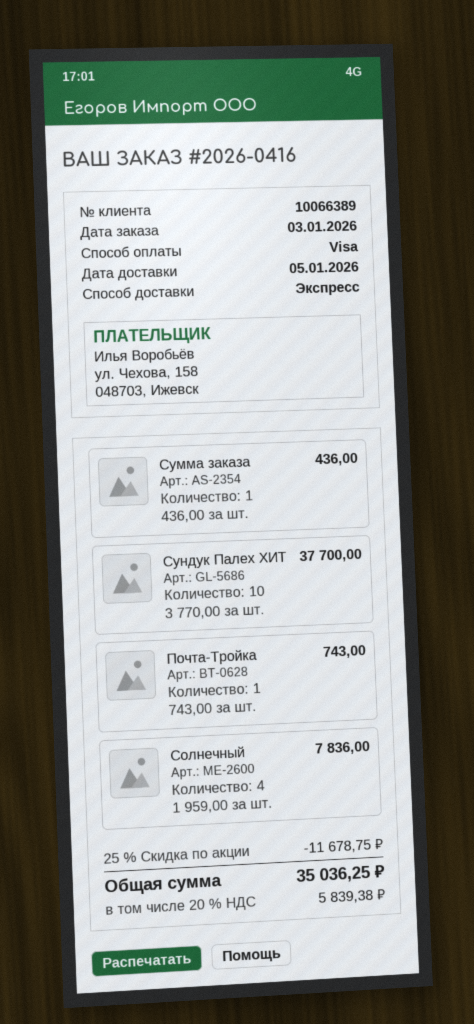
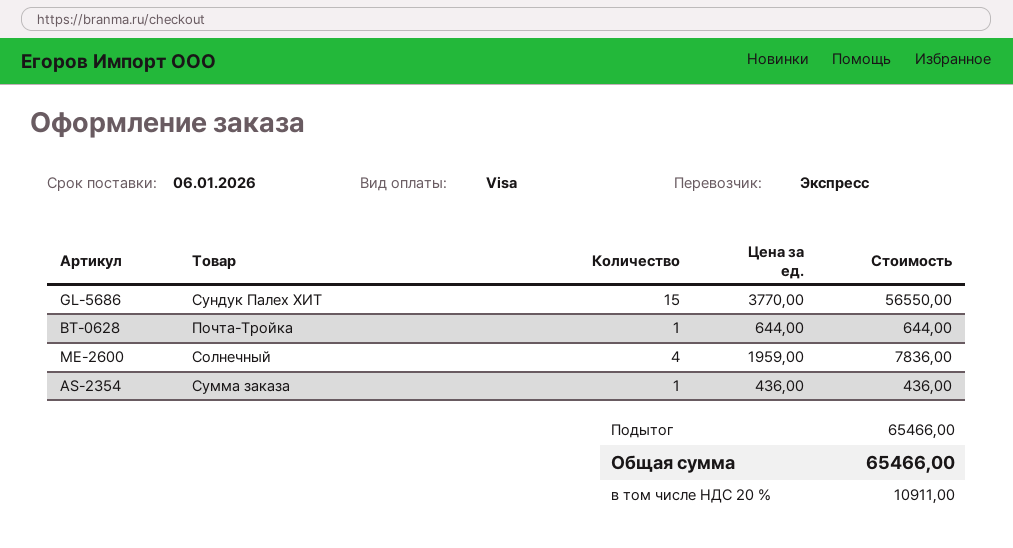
delivery date: 2026-01-05 -> 2026-01-06
Сундук Палех ХИТ: 10 x 3770.00 = 37700.00 -> 15 x 3770.00 = 56550.00
Почта-Тройка: 1 x 743.00 = 743.00 -> 1 x 644.00 = 644.00
discount: 25% = 11678.75 -> none
tax: 20% = 5839.38 -> 20% = 10911.00
total: 35036.25 -> 65466.00

